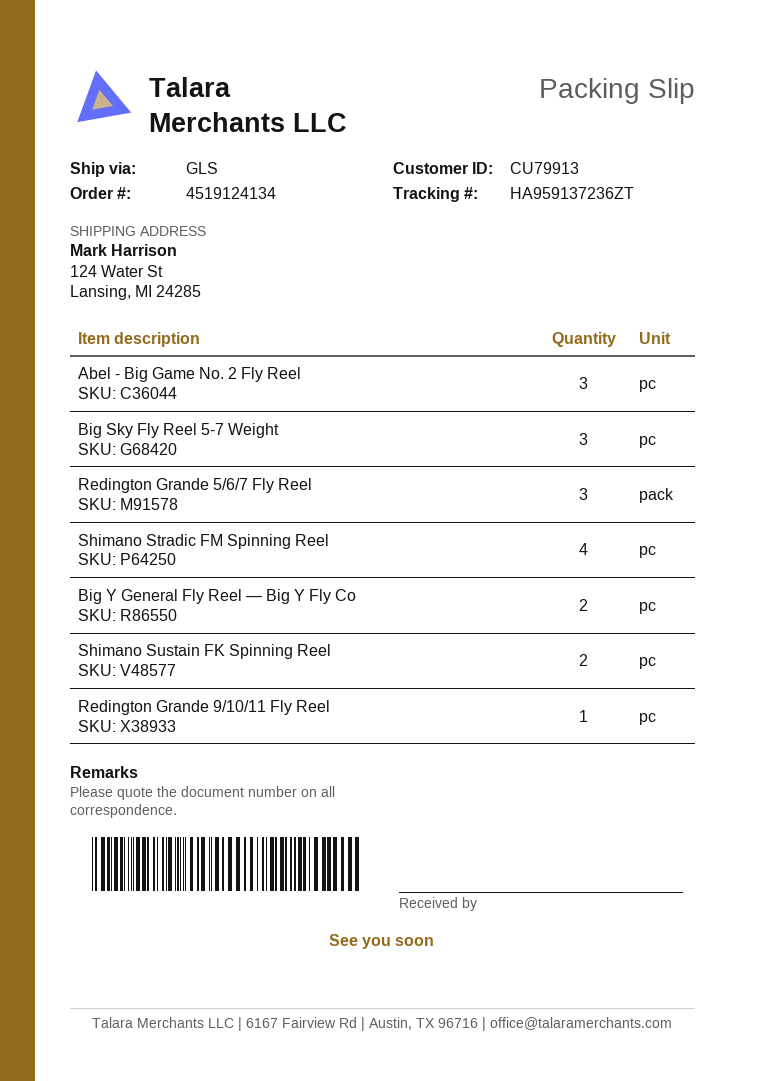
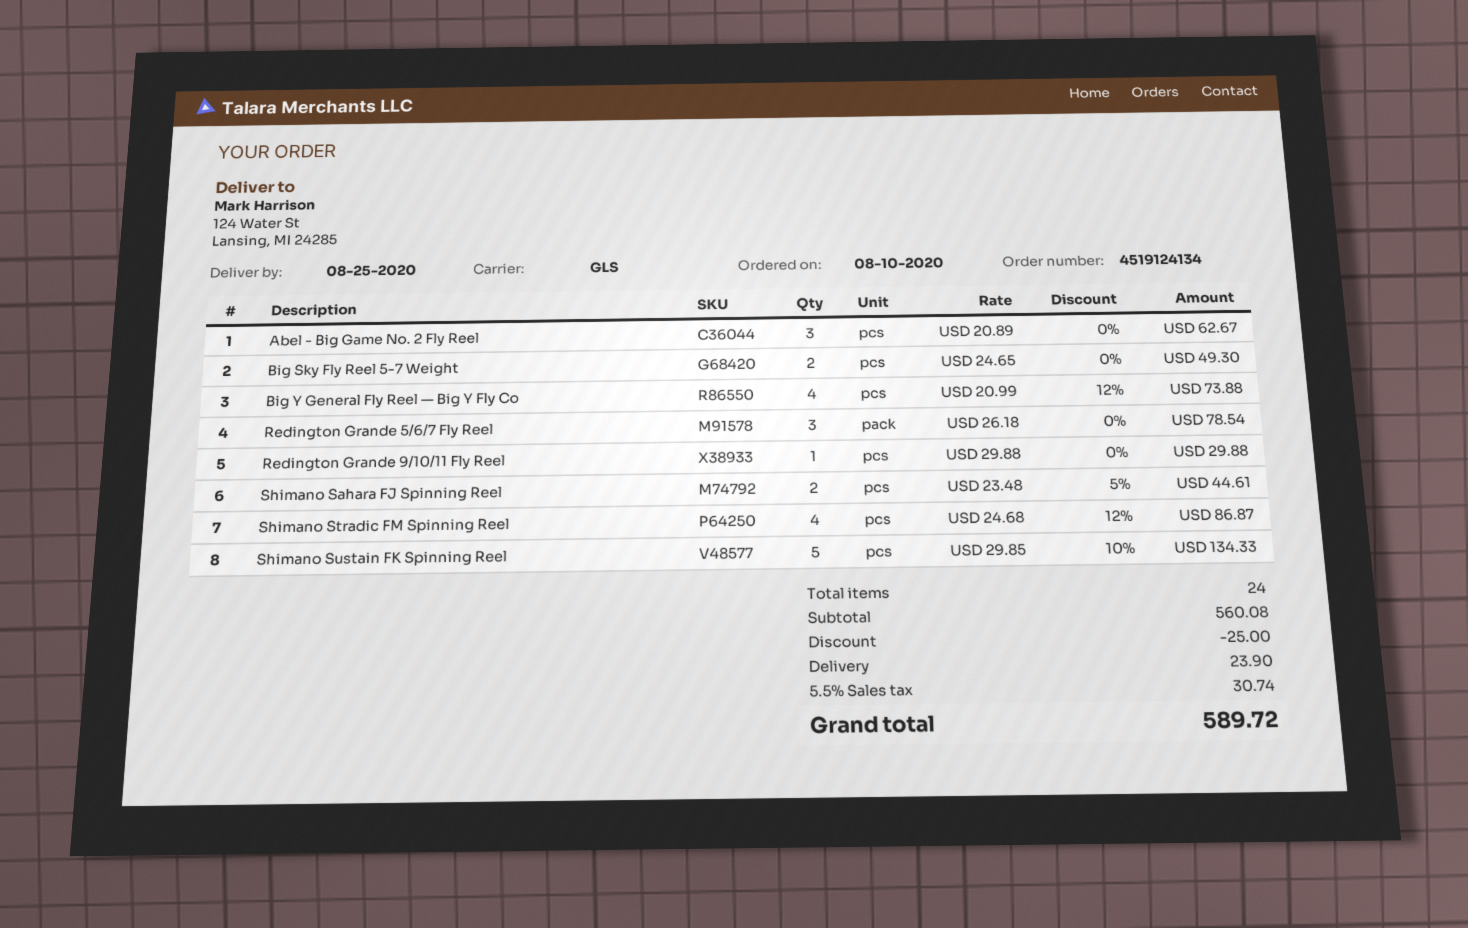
Big Sky Fly Reel 5-7 Weight: 3 -> 2
Big Y General Fly Reel — Big Y Fly Co: 2 -> 4
Shimano Sustain FK Spinning Reel: 2 -> 5
Shimano Sahara FJ Spinning Reel: none -> 2

